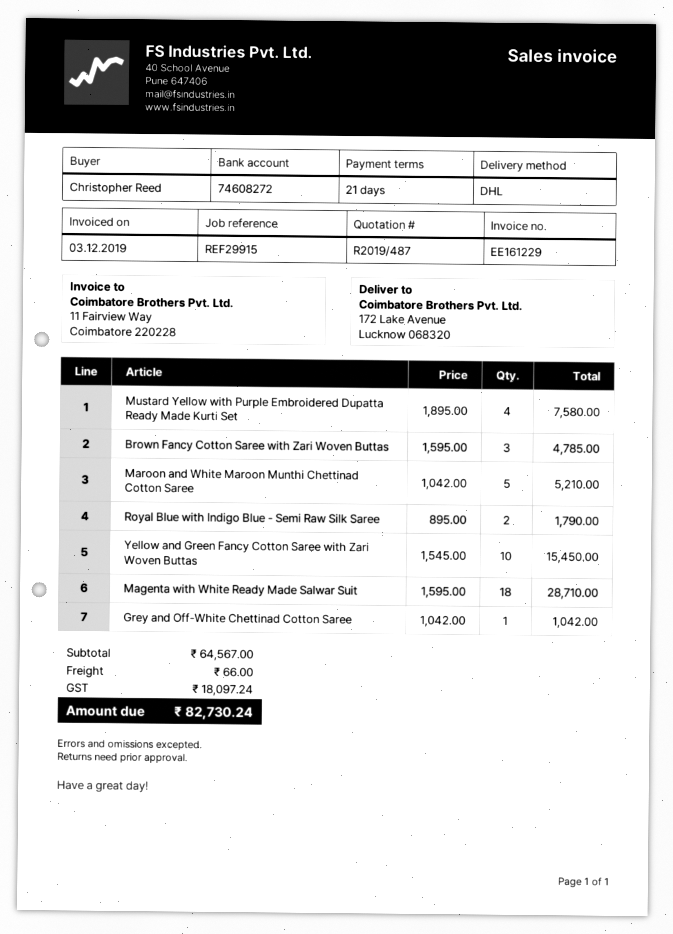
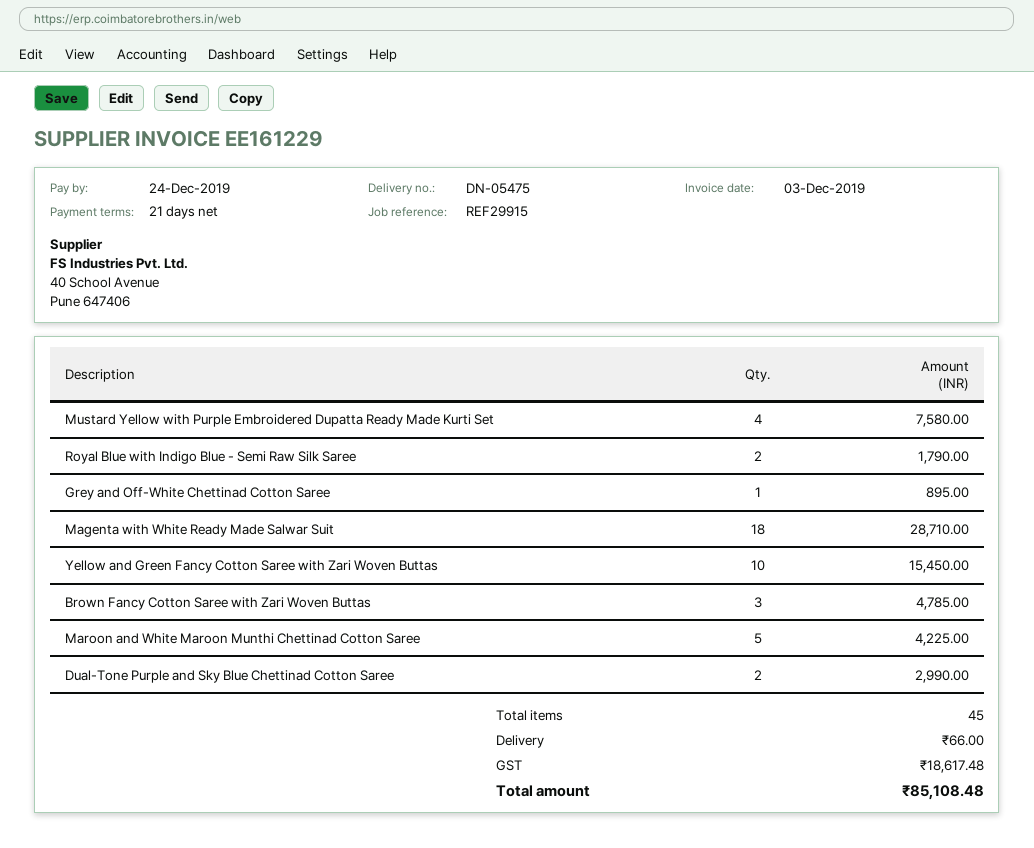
Maroon and White Maroon Munthi Chettinad Cotton Saree: 5 for 5210.00 -> 5 for 4225.00
Grey and Off-White Chettinad Cotton Saree: 1 for 1042.00 -> 1 for 895.00
Dual-Tone Purple and Sky Blue Chettinad Cotton Saree: none -> 2 for 2990.00
tax: 18097.24 -> 18617.48
total: 82730.24 -> 85108.48

